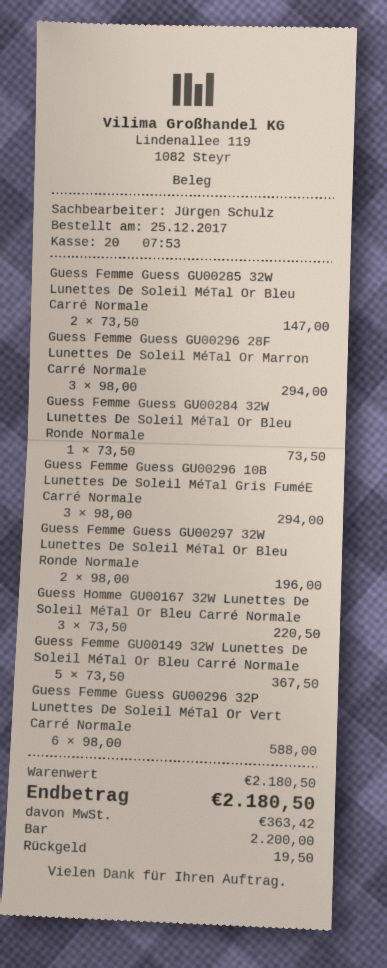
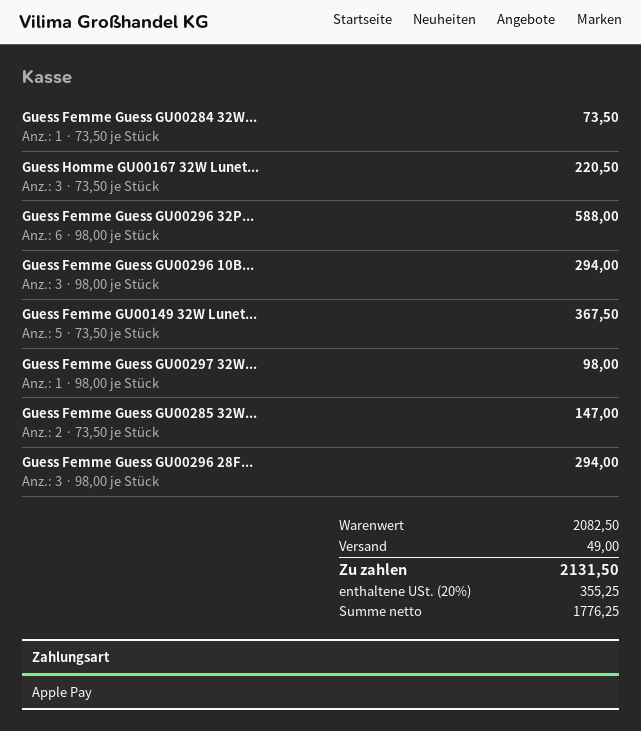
payment method: cash -> Apple Pay
Guess Femme Guess GU00297 32W Lunettes De Soleil MéTal Or Bleu Ronde Normale: 2 x 98.00 = 196.00 -> 1 x 98.00 = 98.00
subtotal: 2180.50 -> 2082.50
shipping: none -> 49.00
tax: 363.42 -> 355.25
total: 2180.50 -> 2131.50

